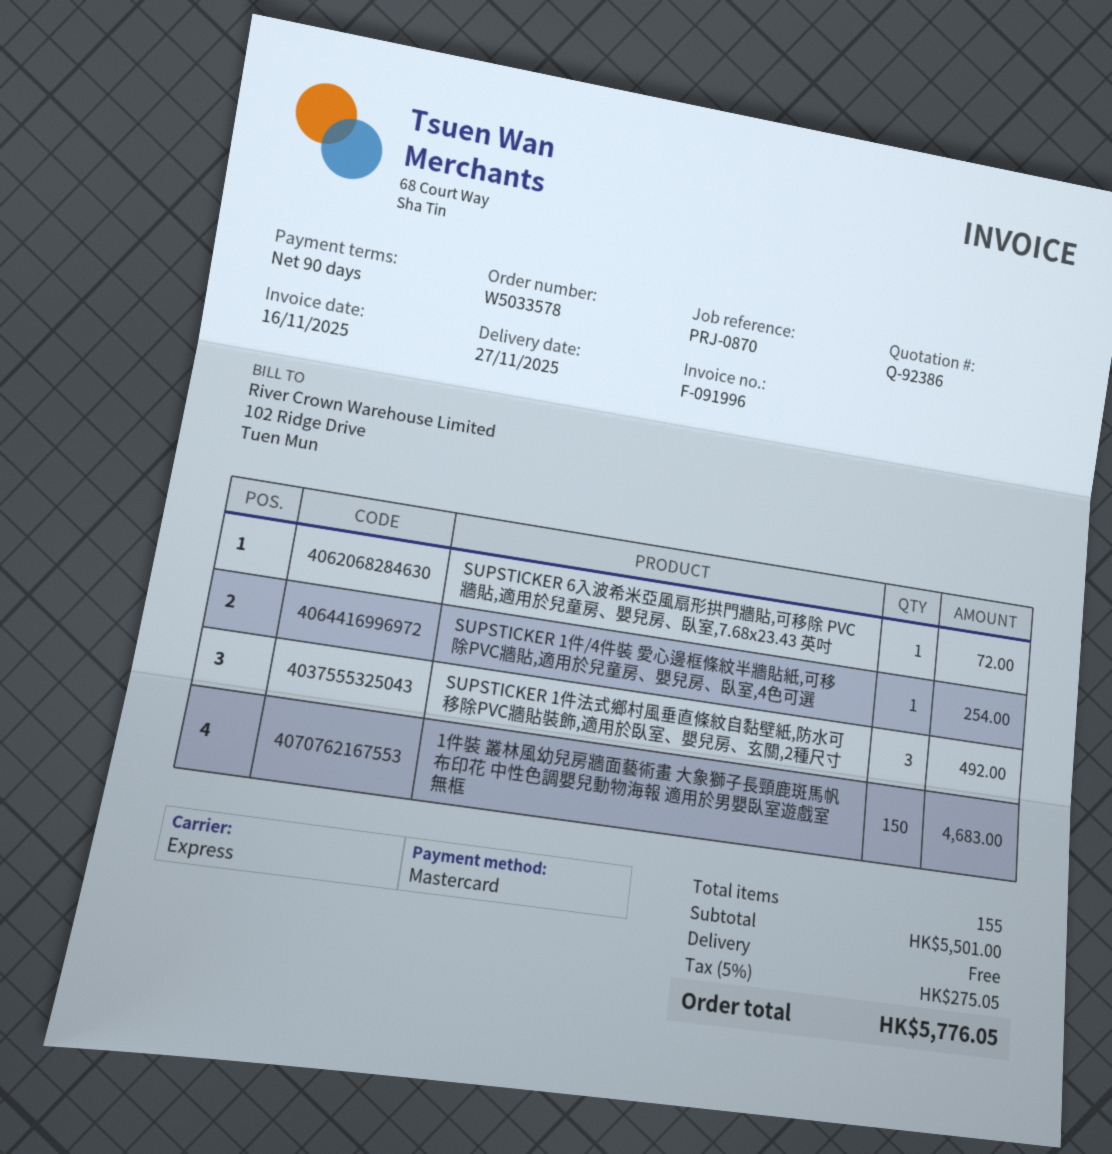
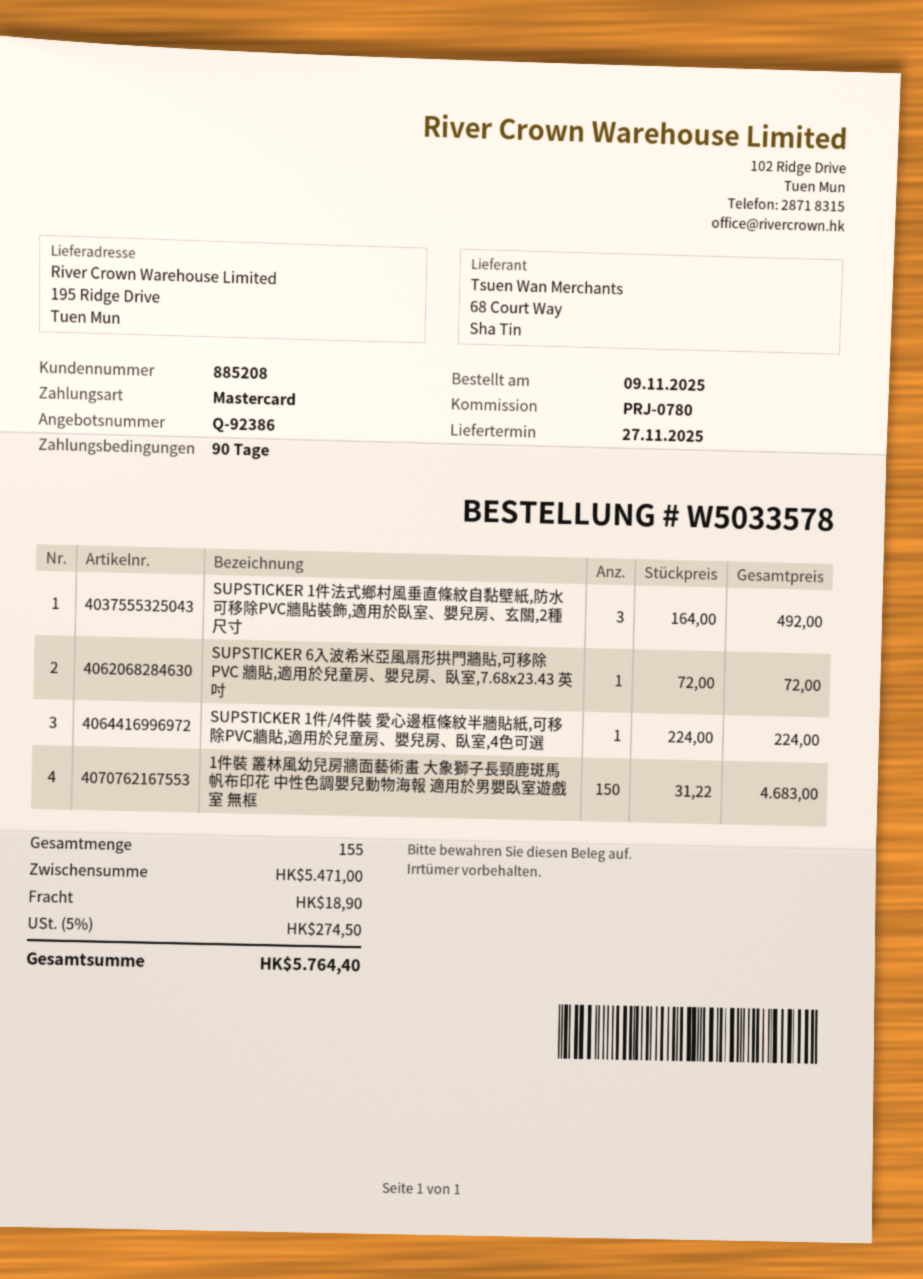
reference: PRJ-0870 -> PRJ-0780
SUPSTICKER 1件/4件裝 愛心邊框條紋半牆貼紙,可移除PVC牆貼,適用於兒童房、嬰兒房、臥室,4色可選: 1 for 254.00 -> 1 for 224.00
subtotal: 5501.00 -> 5471.00
shipping: 0.00 -> 18.90
tax: 5% = 275.05 -> 5% = 274.50
total: 5776.05 -> 5764.40

